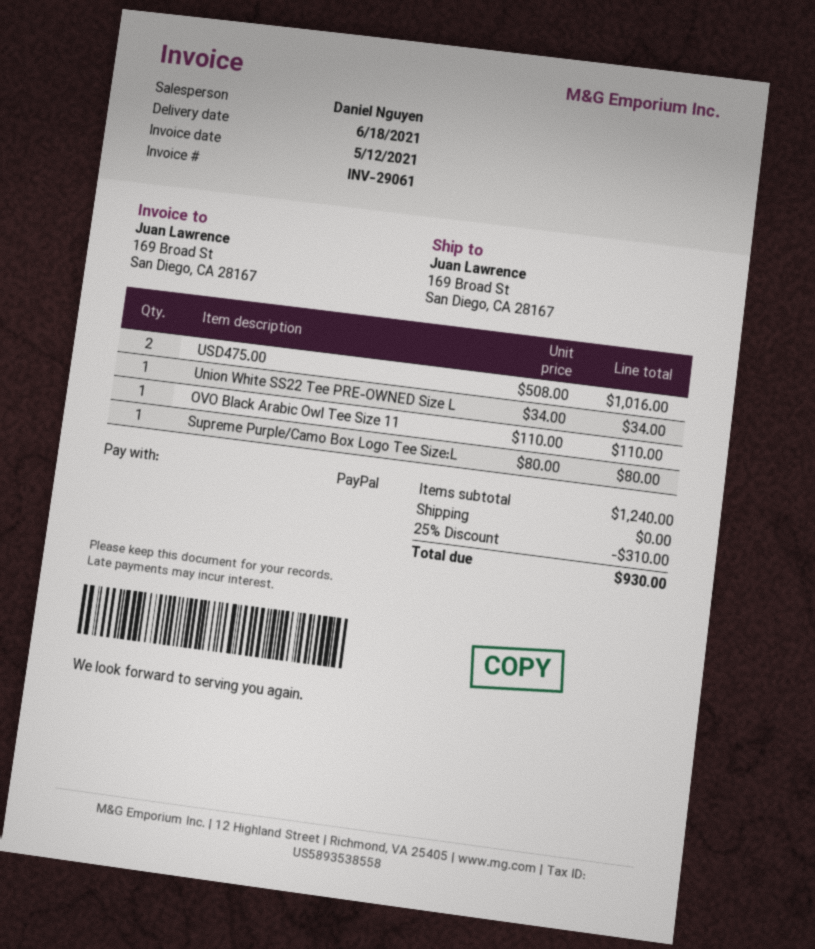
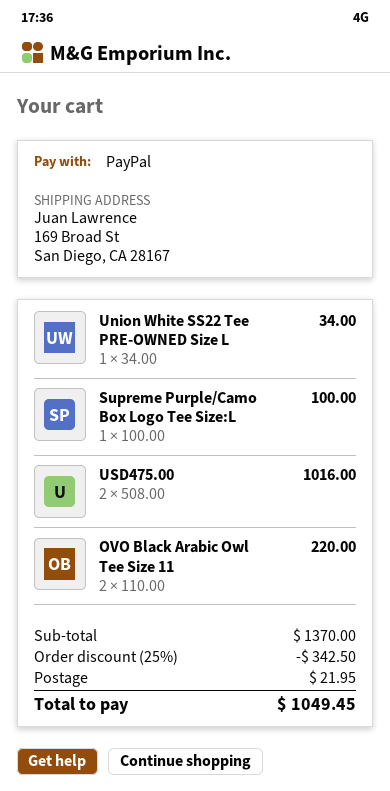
OVO Black Arabic Owl Tee Size 11: 1 x 110.00 = 110.00 -> 2 x 110.00 = 220.00
Supreme Purple/Camo Box Logo Tee Size:L: 1 x 80.00 = 80.00 -> 1 x 100.00 = 100.00
subtotal: 1240.00 -> 1370.00
discount: 25% = 310.00 -> 25% = 342.50
shipping: 0.00 -> 21.95
total: 930.00 -> 1049.45

